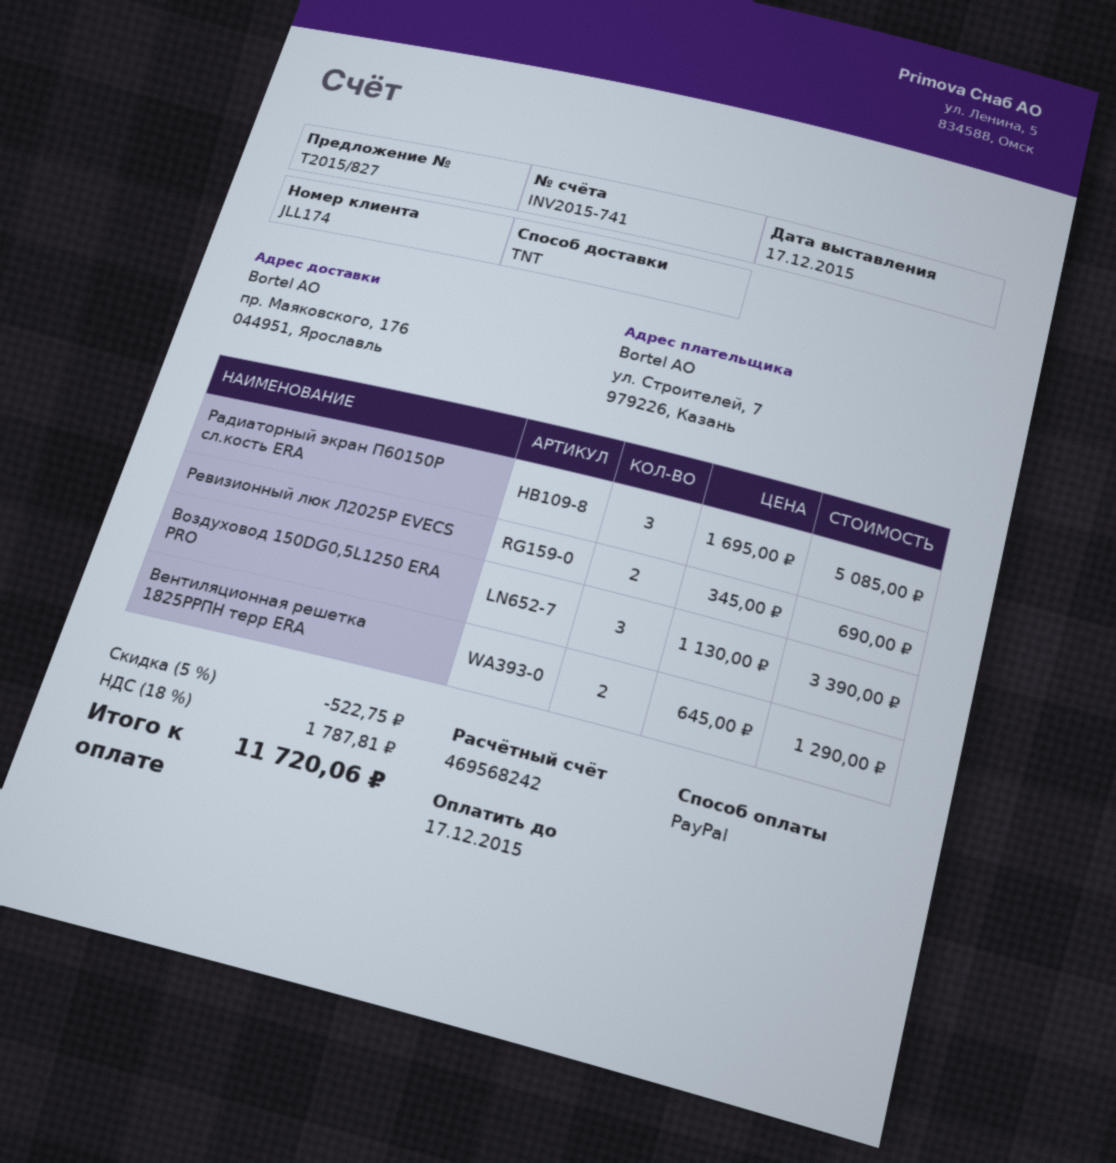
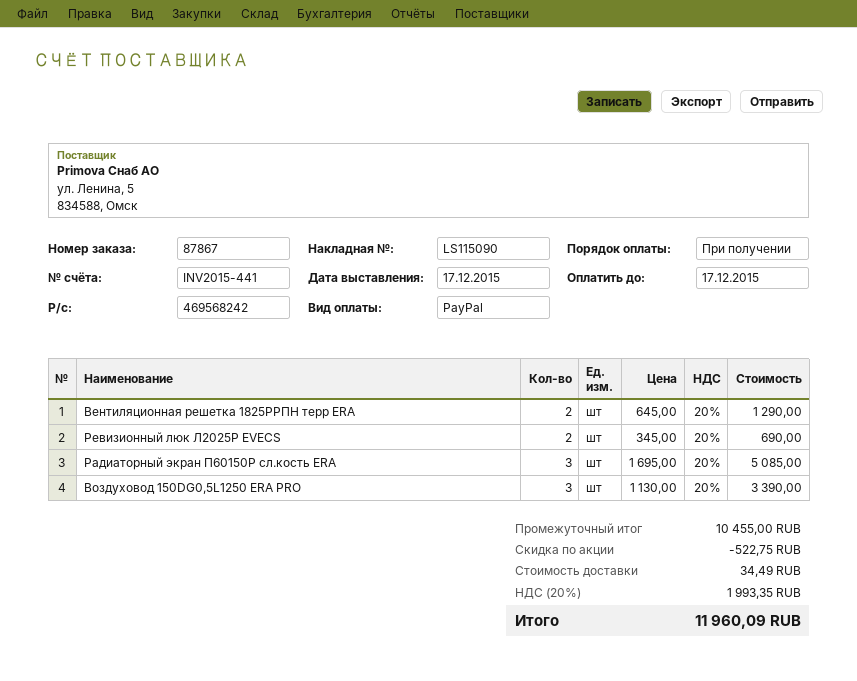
invoice number: INV2015-741 -> INV2015-441
shipping: none -> 34.49
tax: 18% = 1787.81 -> 20% = 1993.35
total: 11720.06 -> 11960.09

